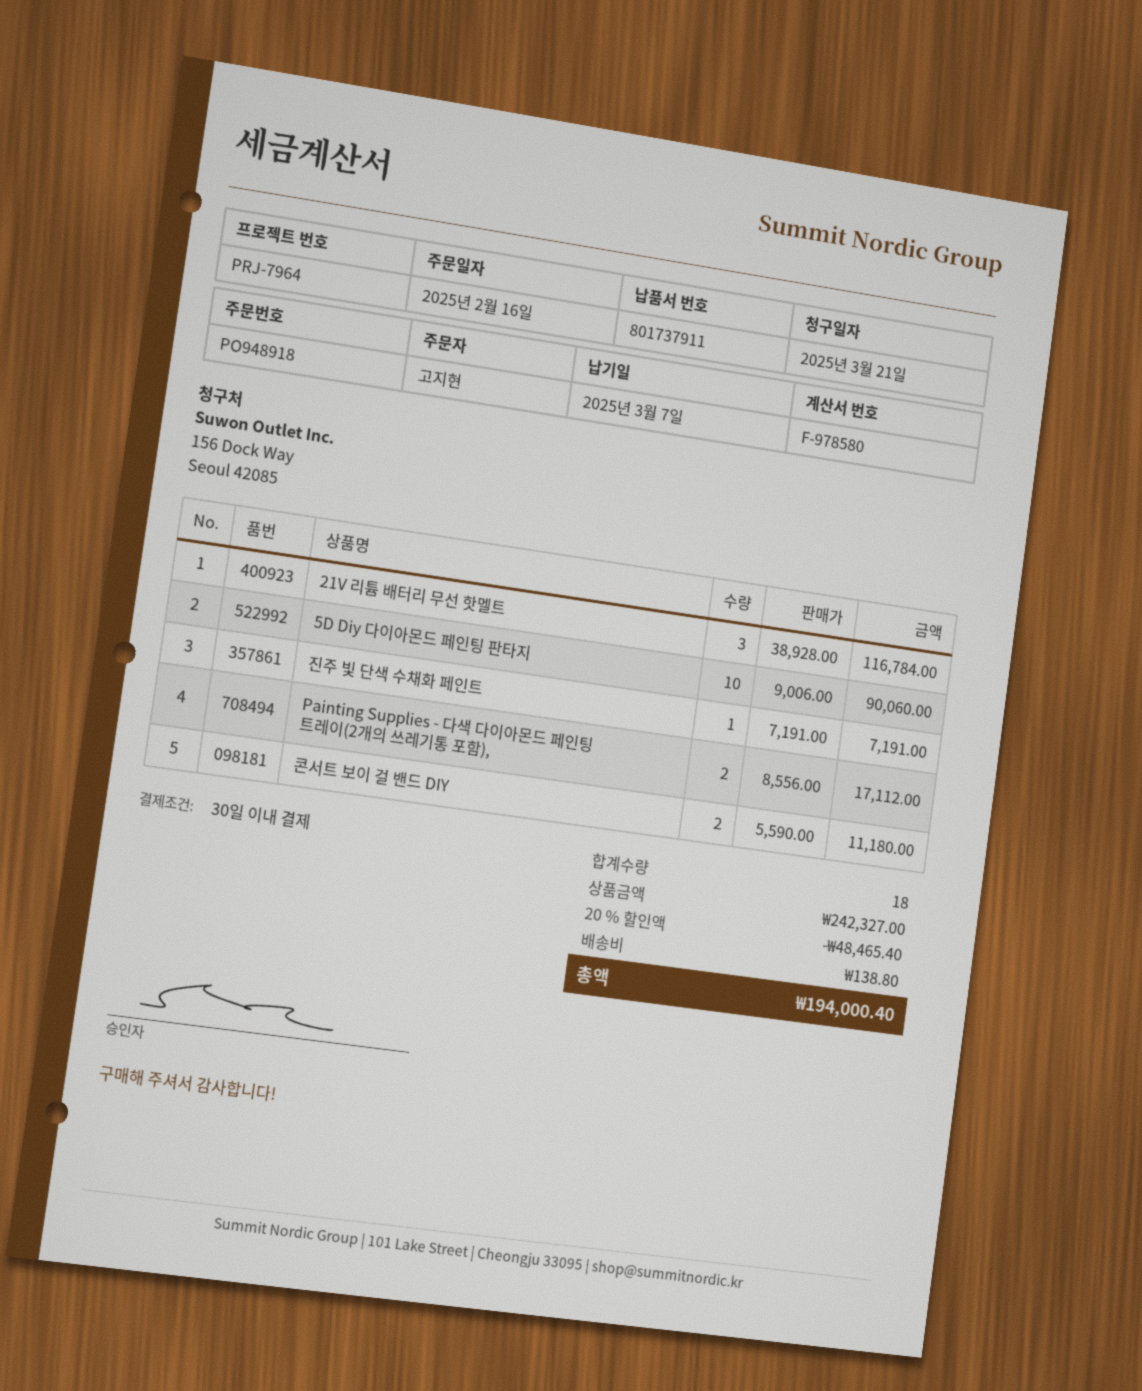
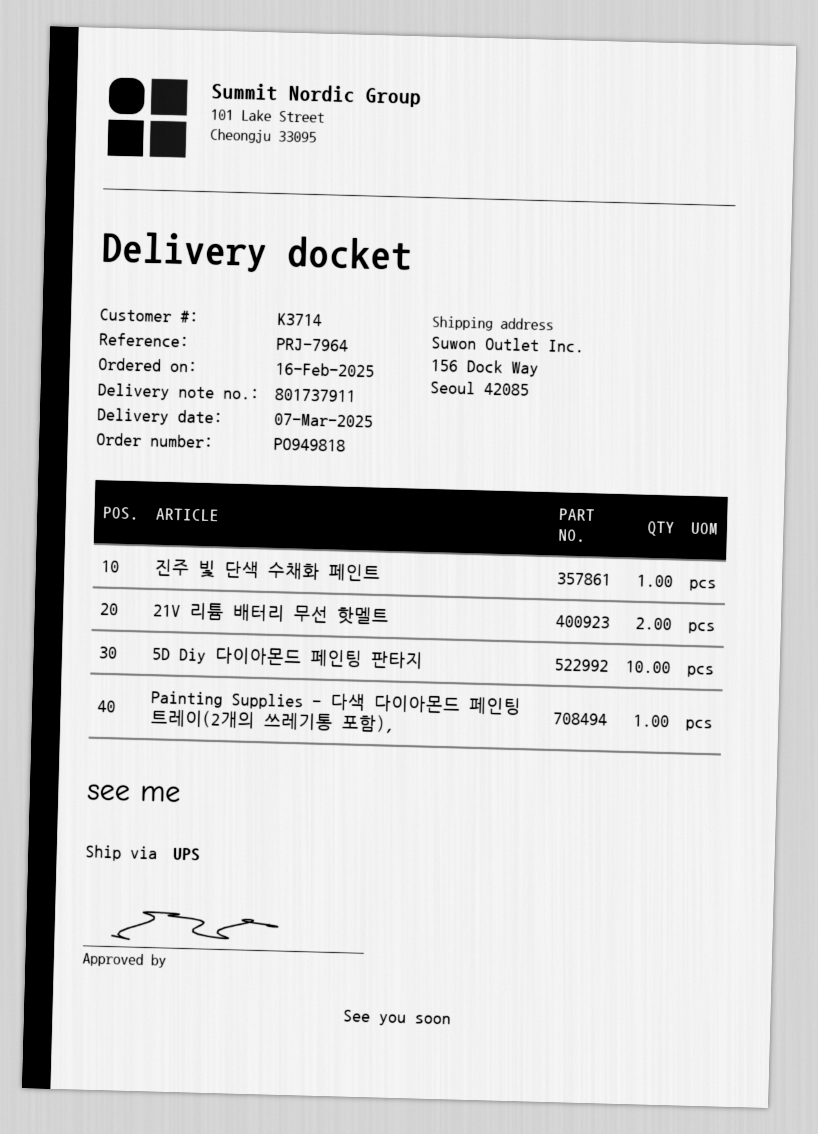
order number: PO948918 -> PO949818
21V 리튬 배터리 무선 핫멜트: 3 -> 2
Painting Supplies - 다색 다이아몬드 페인팅 트레이(2개의 쓰레기통 포함),: 2 -> 1
콘서트 보이 걸 밴드 DIY: 2 -> none

